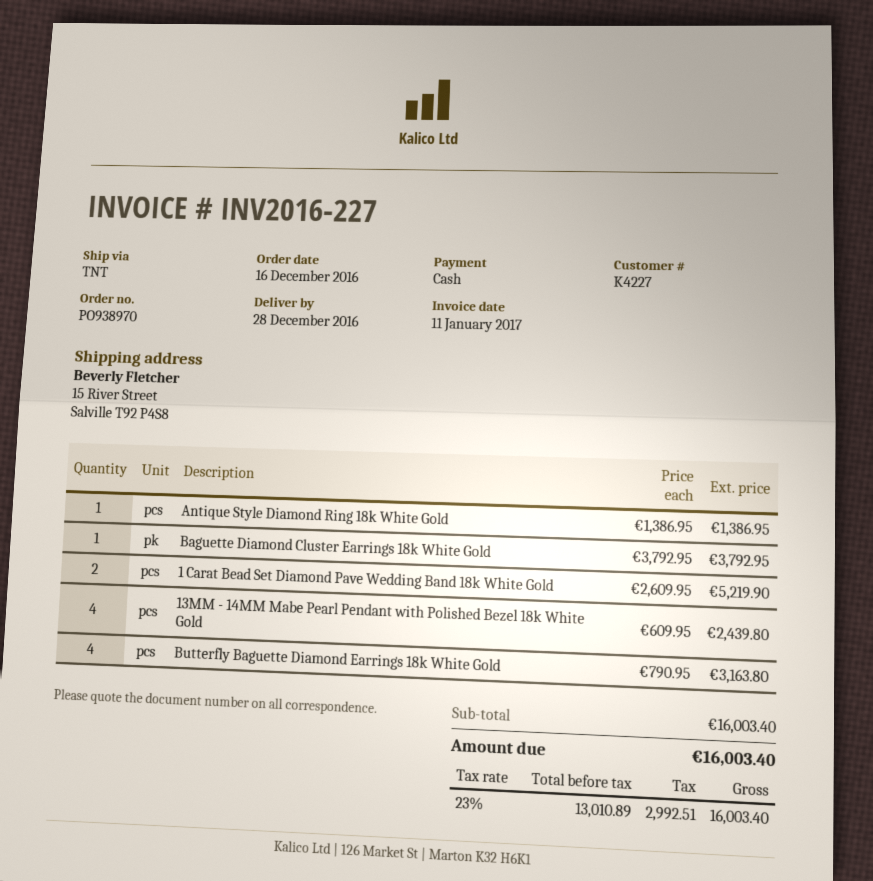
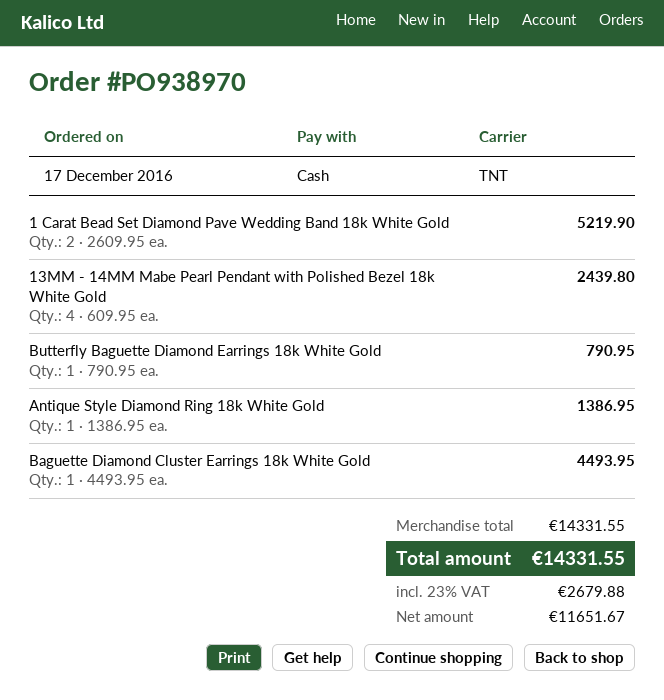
order date: 2016-12-16 -> 2016-12-17
Baguette Diamond Cluster Earrings 18k White Gold: 1 x 3792.95 = 3792.95 -> 1 x 4493.95 = 4493.95
Butterfly Baguette Diamond Earrings 18k White Gold: 4 x 790.95 = 3163.80 -> 1 x 790.95 = 790.95
subtotal: 16003.40 -> 14331.55
net: 13010.89 -> 11651.67
tax: 23% = 2992.51 -> 23% = 2679.88
total: 16003.40 -> 14331.55

